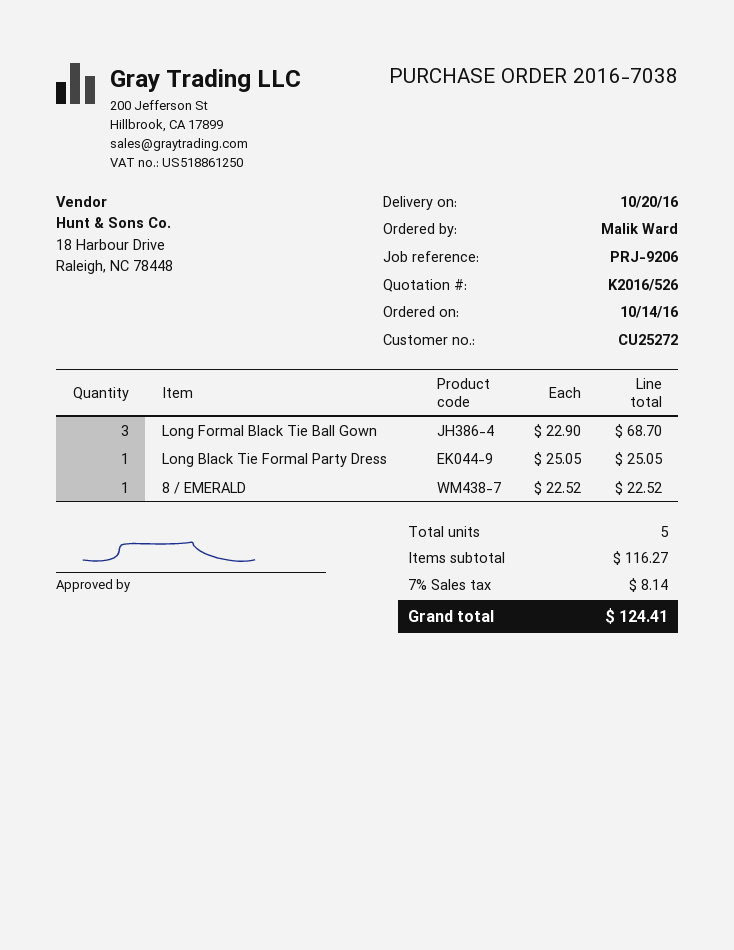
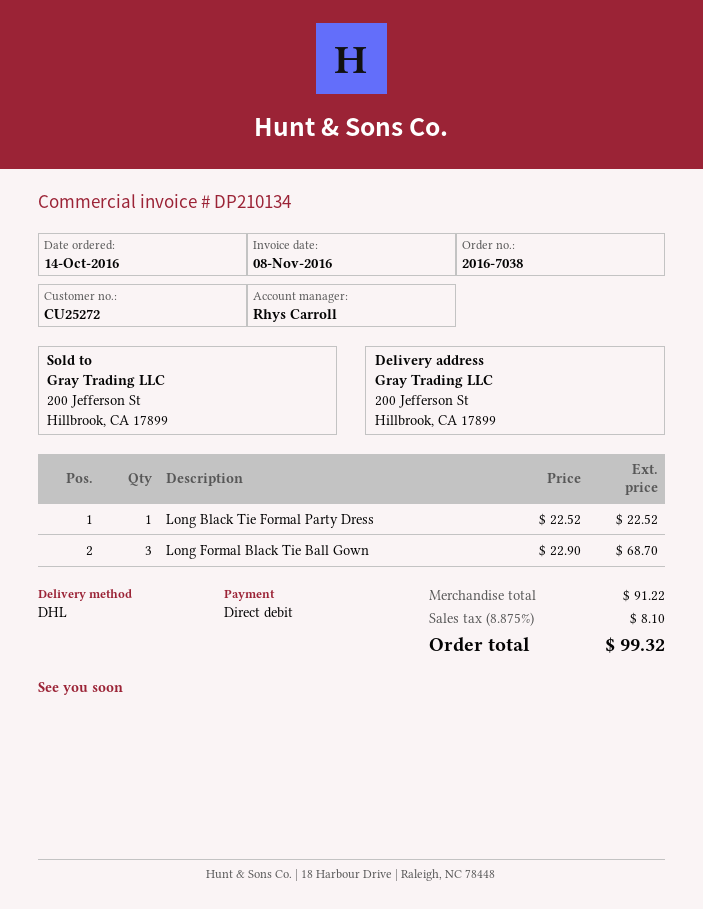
Long Black Tie Formal Party Dress: 1 x 25.05 = 25.05 -> 1 x 22.52 = 22.52
8 / EMERALD: 1 x 22.52 = 22.52 -> none
subtotal: 116.27 -> 91.22
tax: 7% = 8.14 -> 8.875% = 8.10
total: 124.41 -> 99.32

